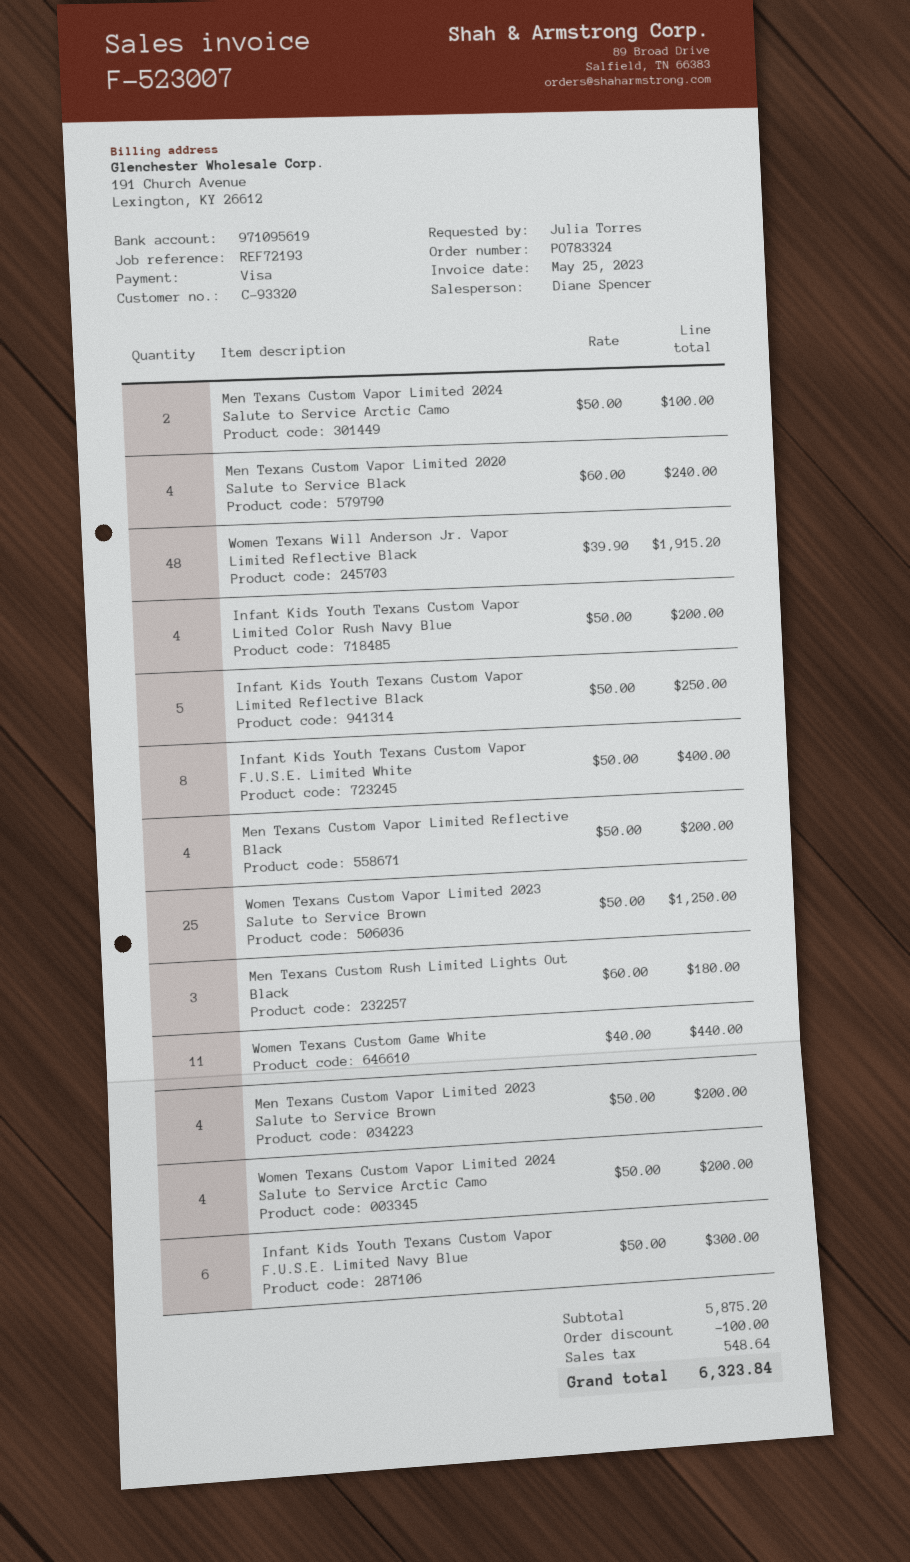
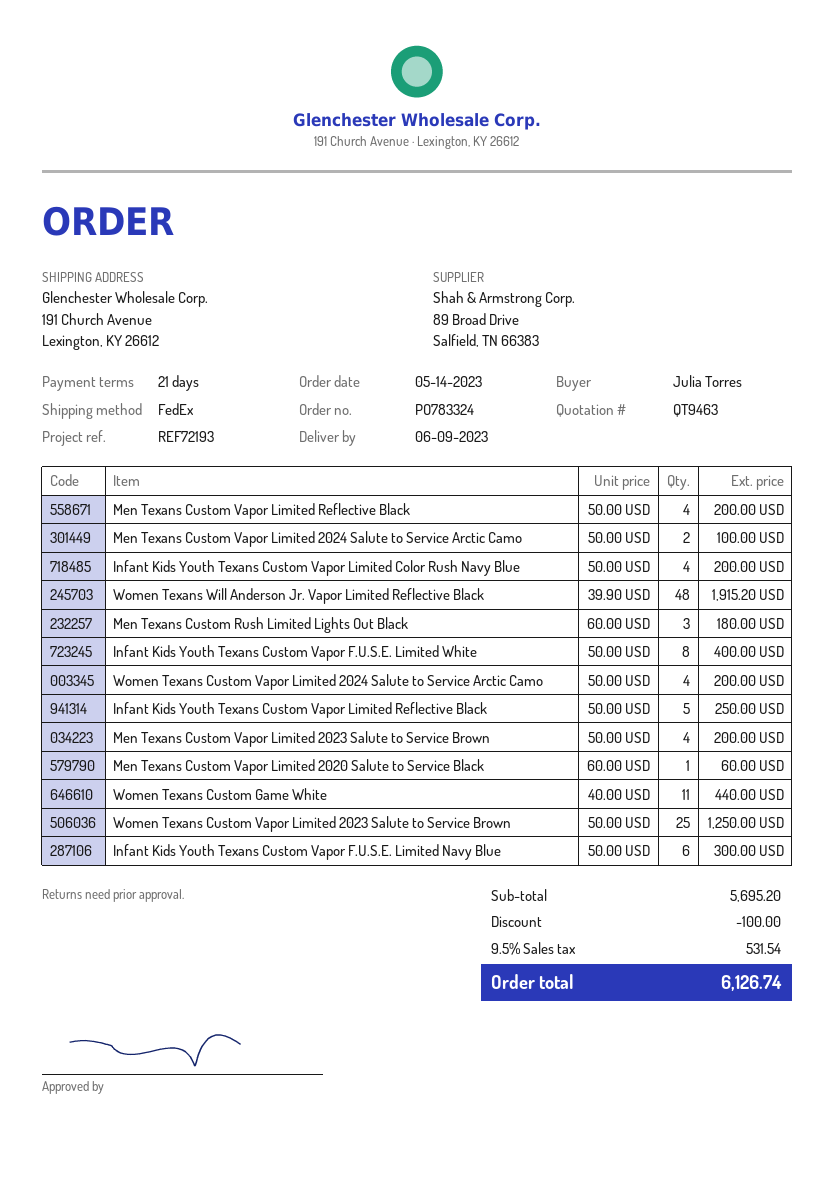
Men Texans Custom Vapor Limited 2020 Salute to Service Black: 4 x 60.00 = 240.00 -> 1 x 60.00 = 60.00
subtotal: 5875.20 -> 5695.20
tax: 548.64 -> 531.54
total: 6323.84 -> 6126.74

